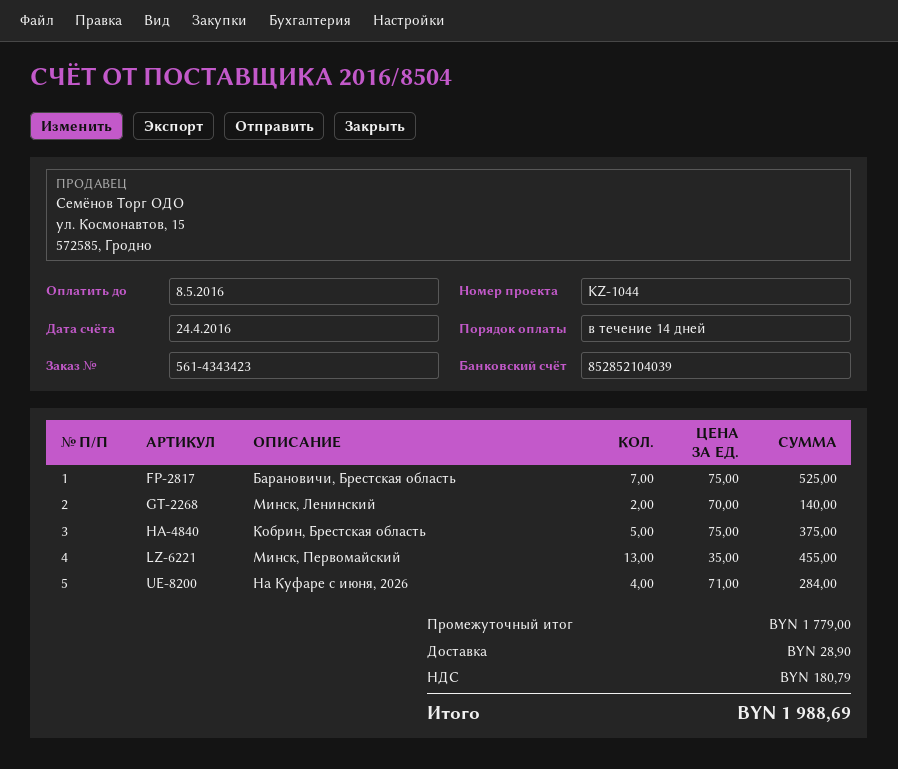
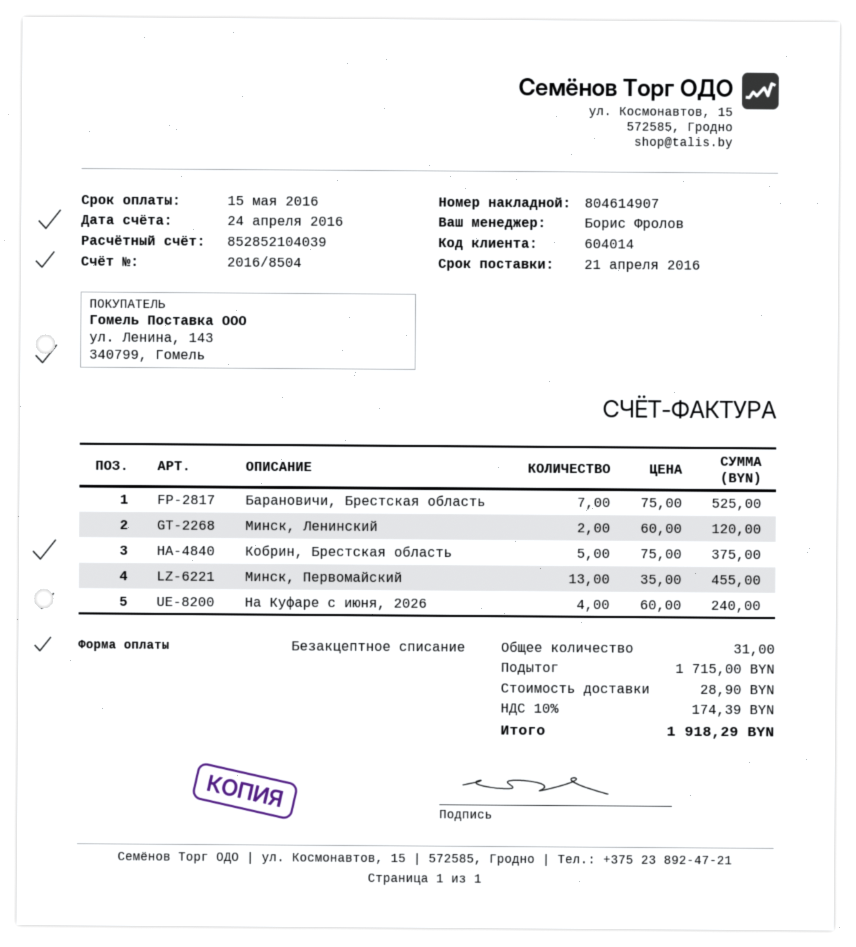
due date: 2016-05-08 -> 2016-05-15
Минск, Ленинский: 2 x 70.00 = 140.00 -> 2 x 60.00 = 120.00
На Куфаре с июня, 2026: 4 x 71.00 = 284.00 -> 4 x 60.00 = 240.00
subtotal: 1779.00 -> 1715.00
tax: 180.79 -> 174.39
total: 1988.69 -> 1918.29

